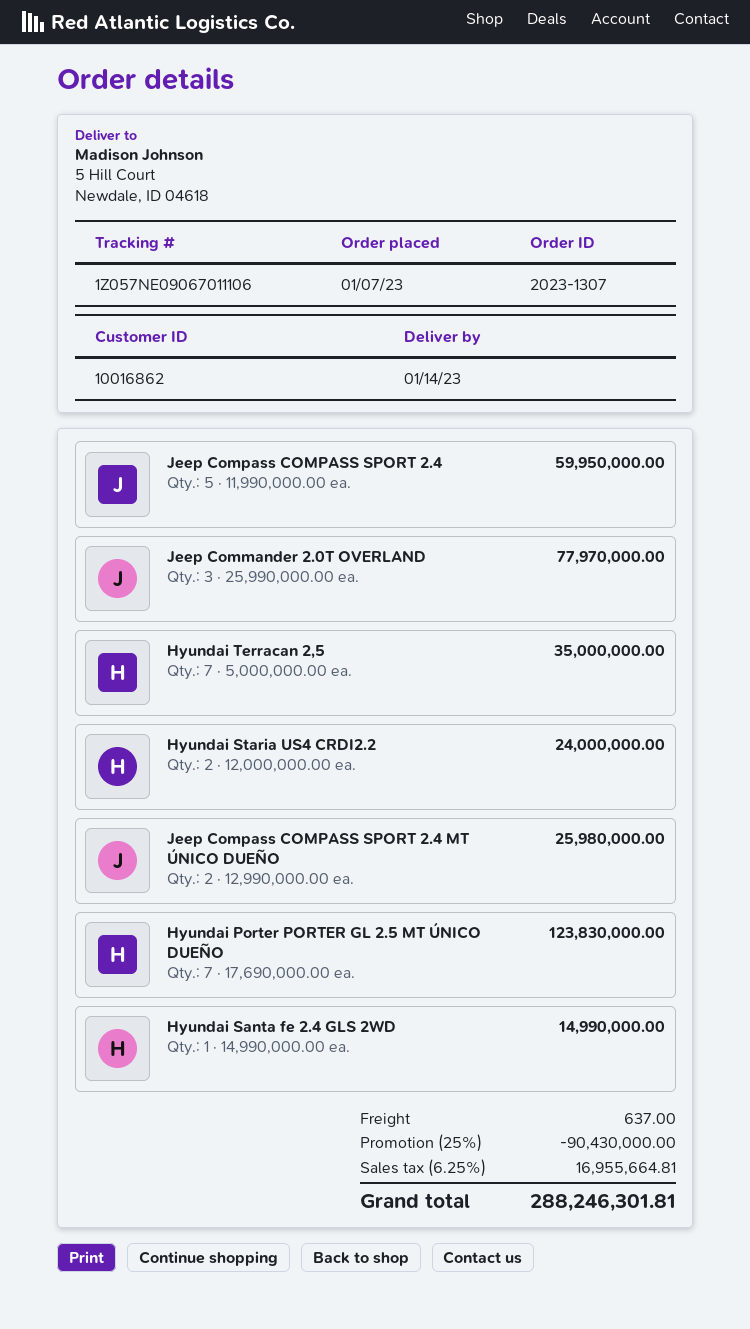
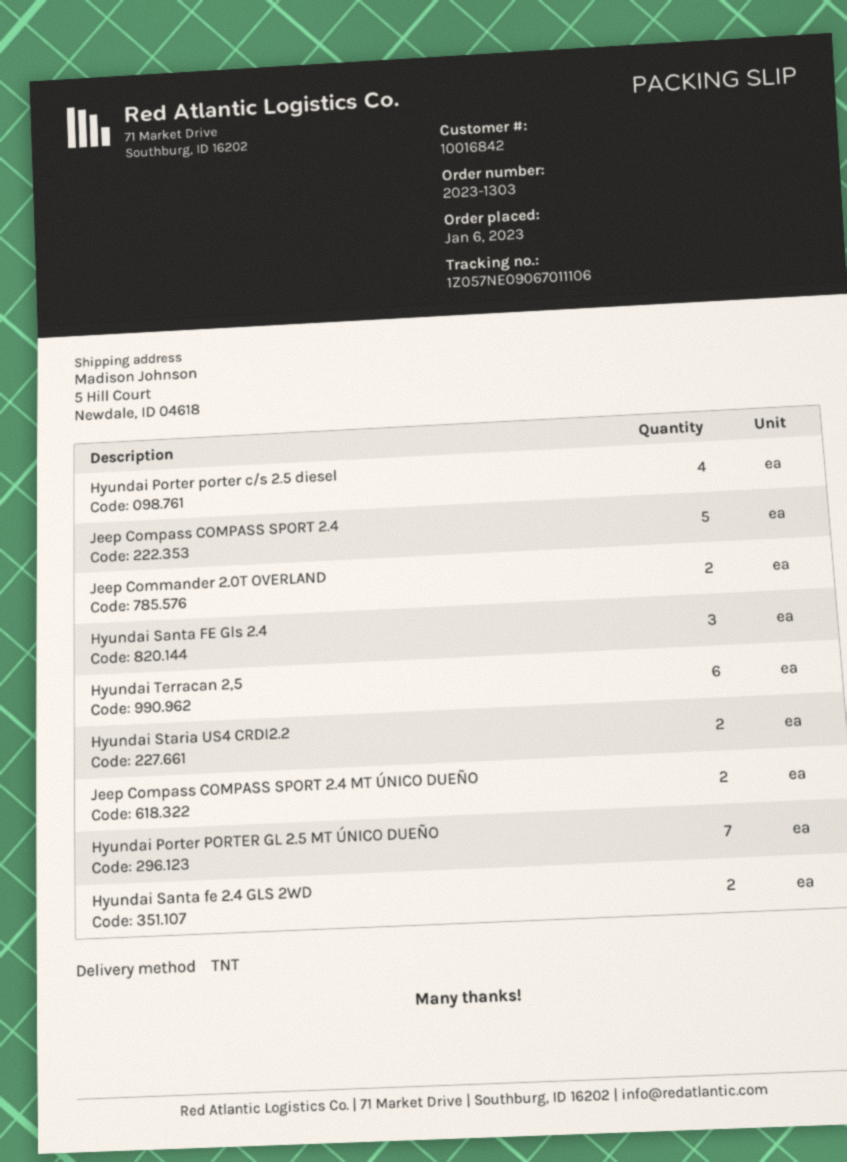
order number: 2023-1307 -> 2023-1303
order date: 2023-01-07 -> 2023-01-06
customer number: 10016862 -> 10016842
Jeep Commander 2.0T OVERLAND: 3 -> 2
Hyundai Terracan 2,5: 7 -> 6
Hyundai Santa fe 2.4 GLS 2WD: 1 -> 2
Hyundai Porter porter c/s 2.5 diesel: none -> 4
Hyundai Santa FE Gls 2.4: none -> 3

